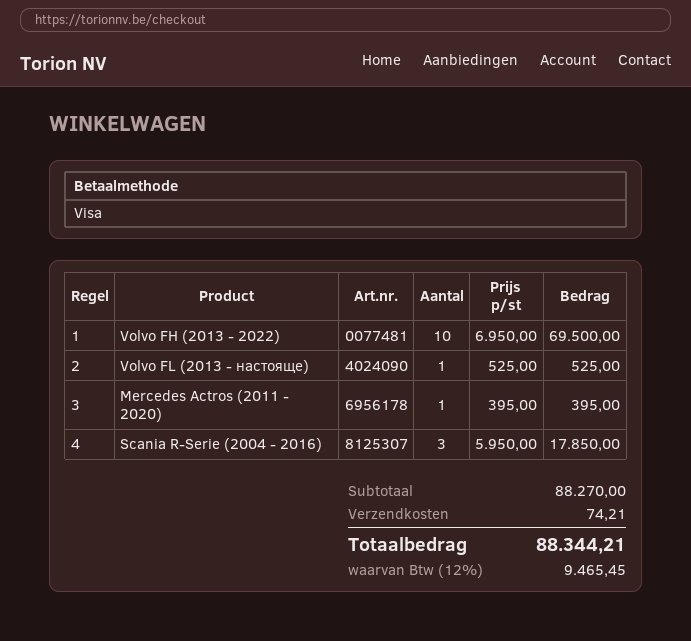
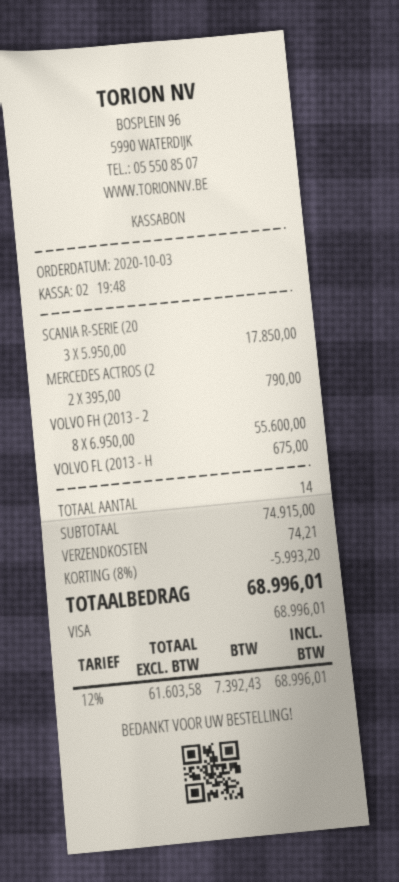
Volvo FH (2013 - 2022): 10 x 6950.00 = 69500.00 -> 8 x 6950.00 = 55600.00
Volvo FL (2013 - настоящe): 1 x 525.00 = 525.00 -> 1 x 675.00 = 675.00
Mercedes Actros (2011 - 2020): 1 x 395.00 = 395.00 -> 2 x 395.00 = 790.00
subtotal: 88270.00 -> 74915.00
discount: none -> 8% = 5993.20
tax: 12% = 9465.45 -> 12% = 7392.43
total: 88344.21 -> 68996.01

